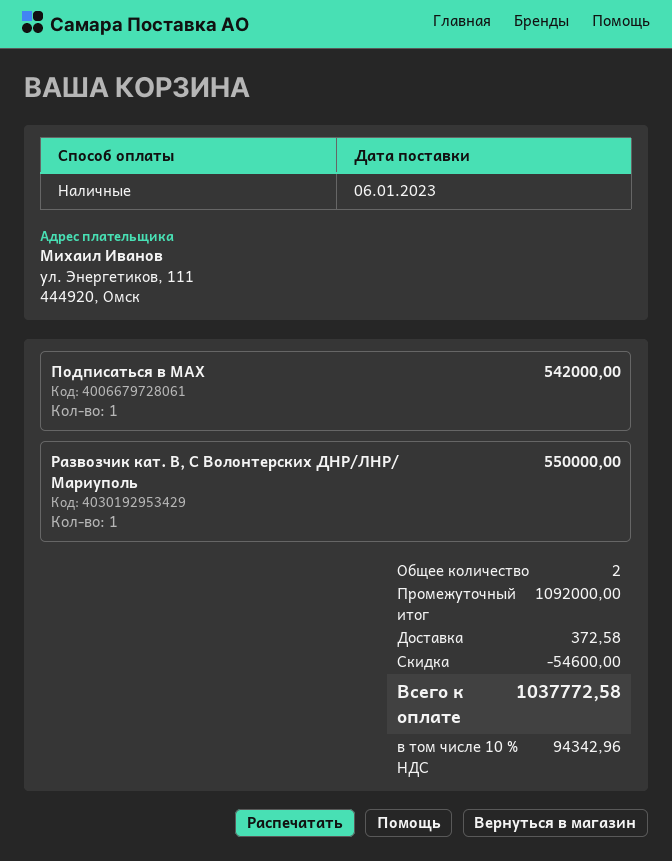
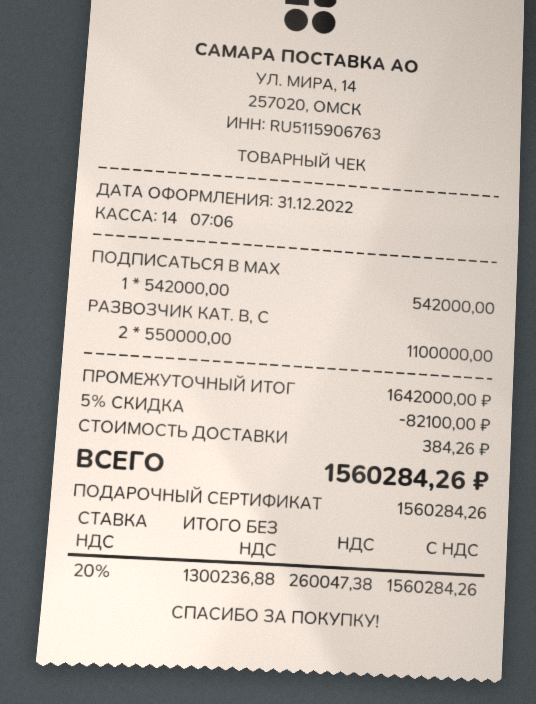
payment method: cash -> gift card
Развозчик кат. B, С Волонтерских ДНР/ЛНР/ Мариуполь: 1 for 550000.00 -> 2 for 1100000.00
subtotal: 1092000.00 -> 1642000.00
discount: 54600.00 -> 82100.00
shipping: 372.58 -> 384.26
tax: 10% = 94342.96 -> 20% = 260047.38
total: 1037772.58 -> 1560284.26

